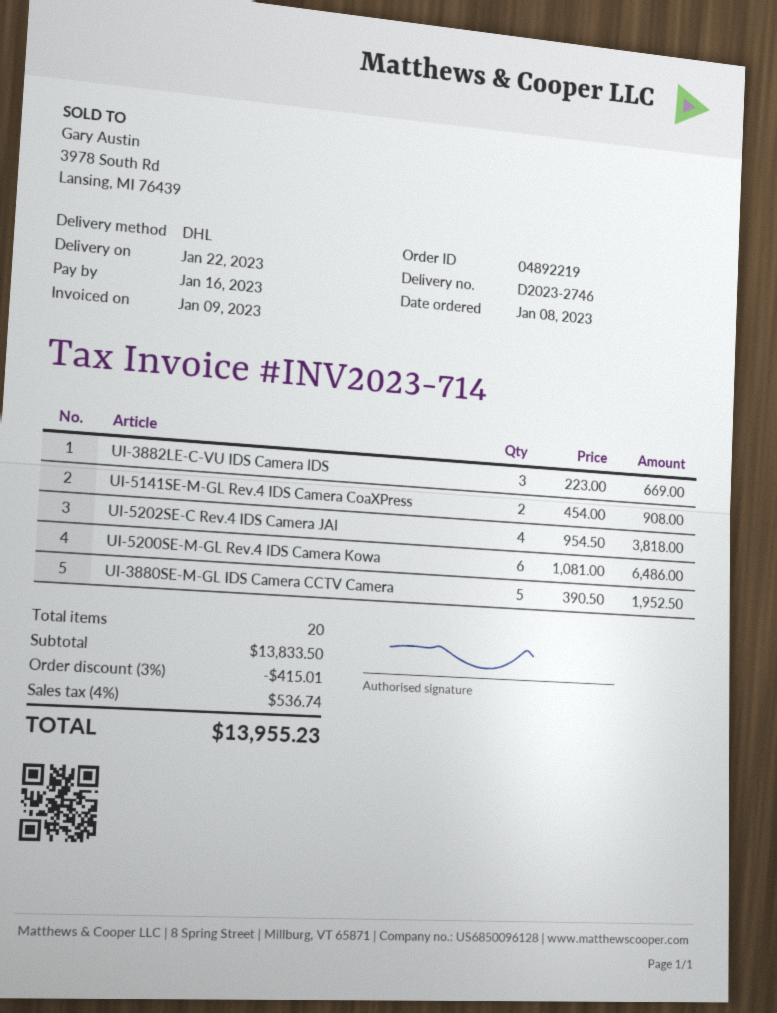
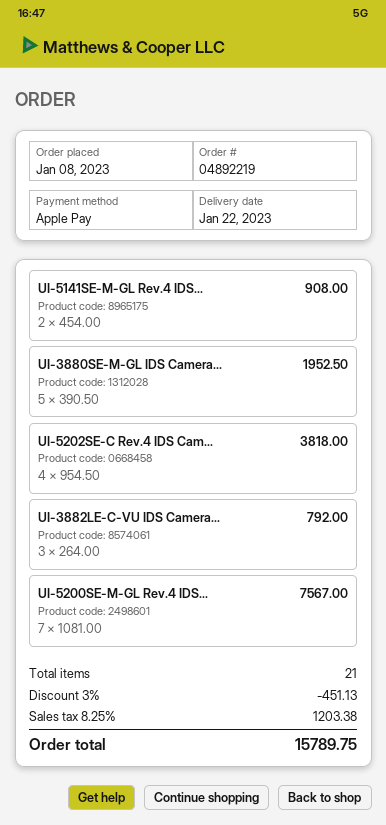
UI-3882LE-C-VU IDS Camera IDS: 3 x 223.00 = 669.00 -> 3 x 264.00 = 792.00
UI-5200SE-M-GL Rev.4 IDS Camera Kowa: 6 x 1081.00 = 6486.00 -> 7 x 1081.00 = 7567.00
total quantity: 20 -> 21
discount: 3% = 415.01 -> 3% = 451.13
tax: 4% = 536.74 -> 8.25% = 1203.38
total: 13955.23 -> 15789.75

